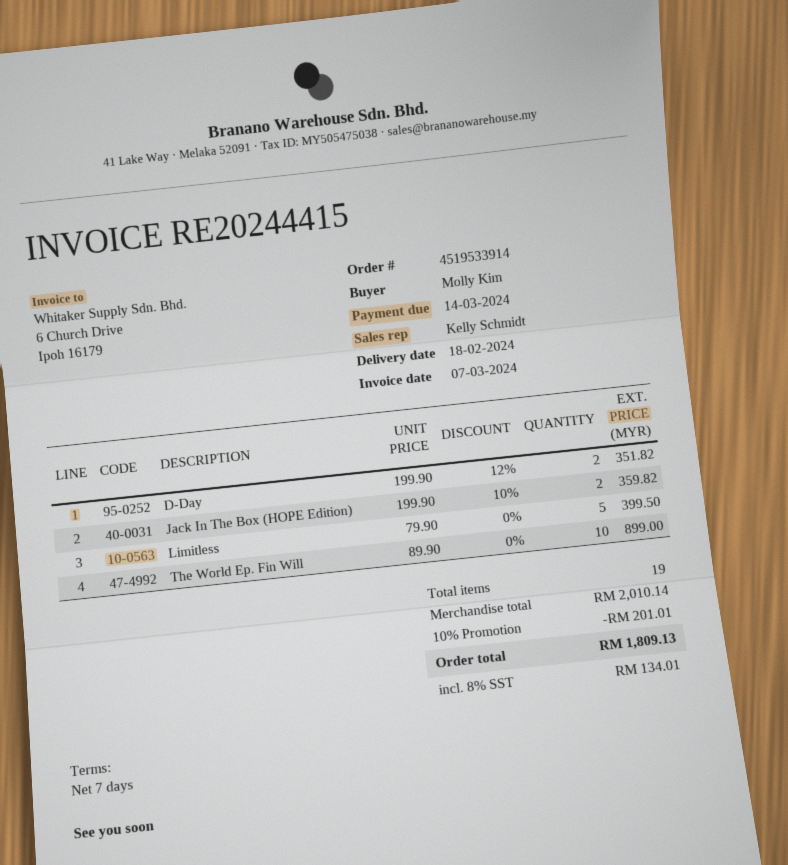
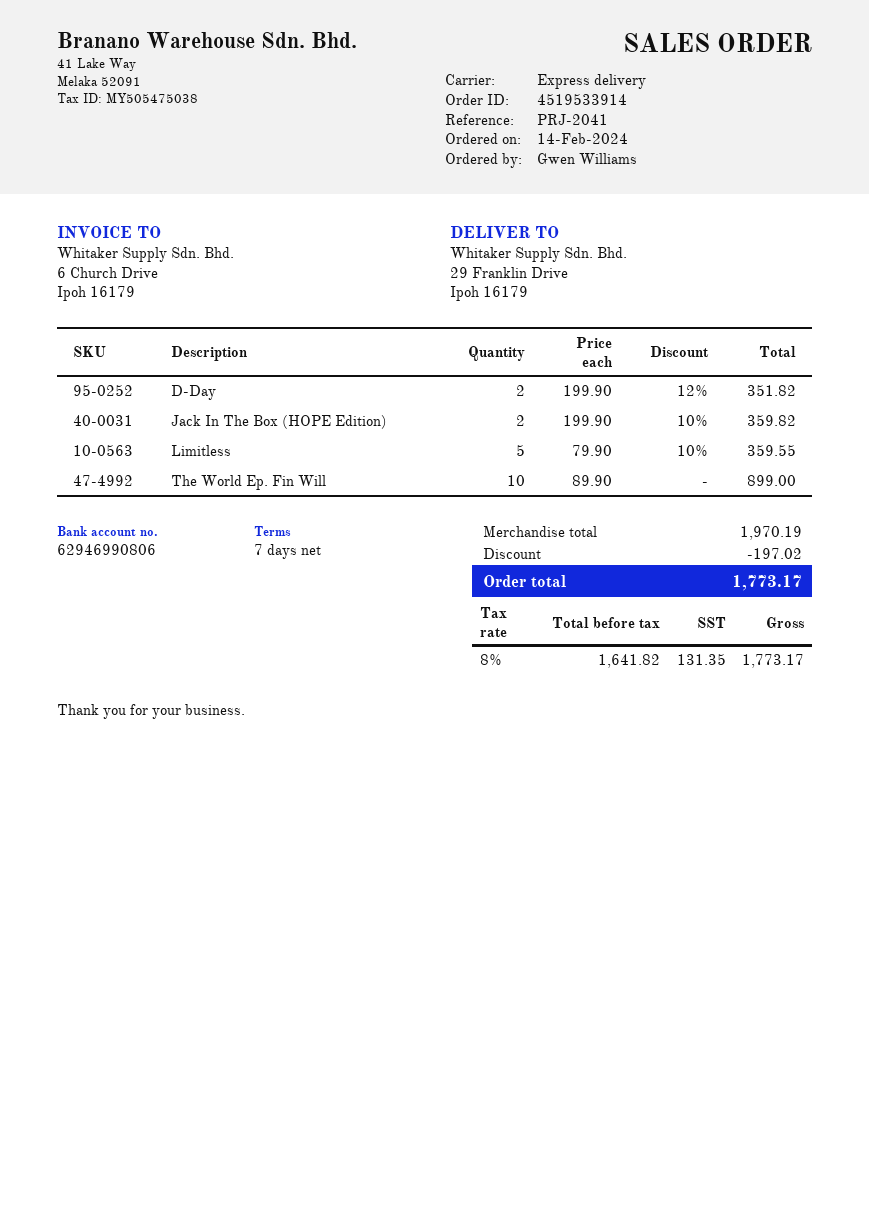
ordered by: Molly Kim -> Gwen Williams
Limitless: 5 x 79.90 = 399.50 -> 5 x 79.90 - 10% = 359.55
subtotal: 2010.14 -> 1970.19
discount: 201.01 -> 197.02
tax: 8% = 134.01 -> 8% = 131.35
total: 1809.13 -> 1773.17

